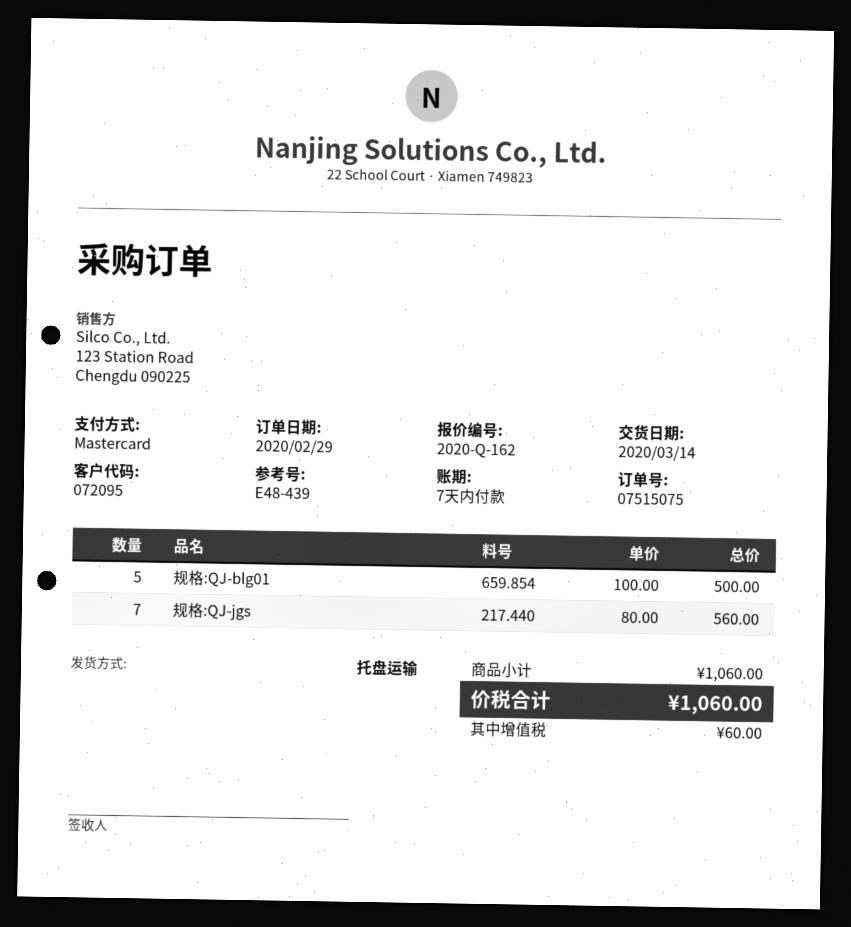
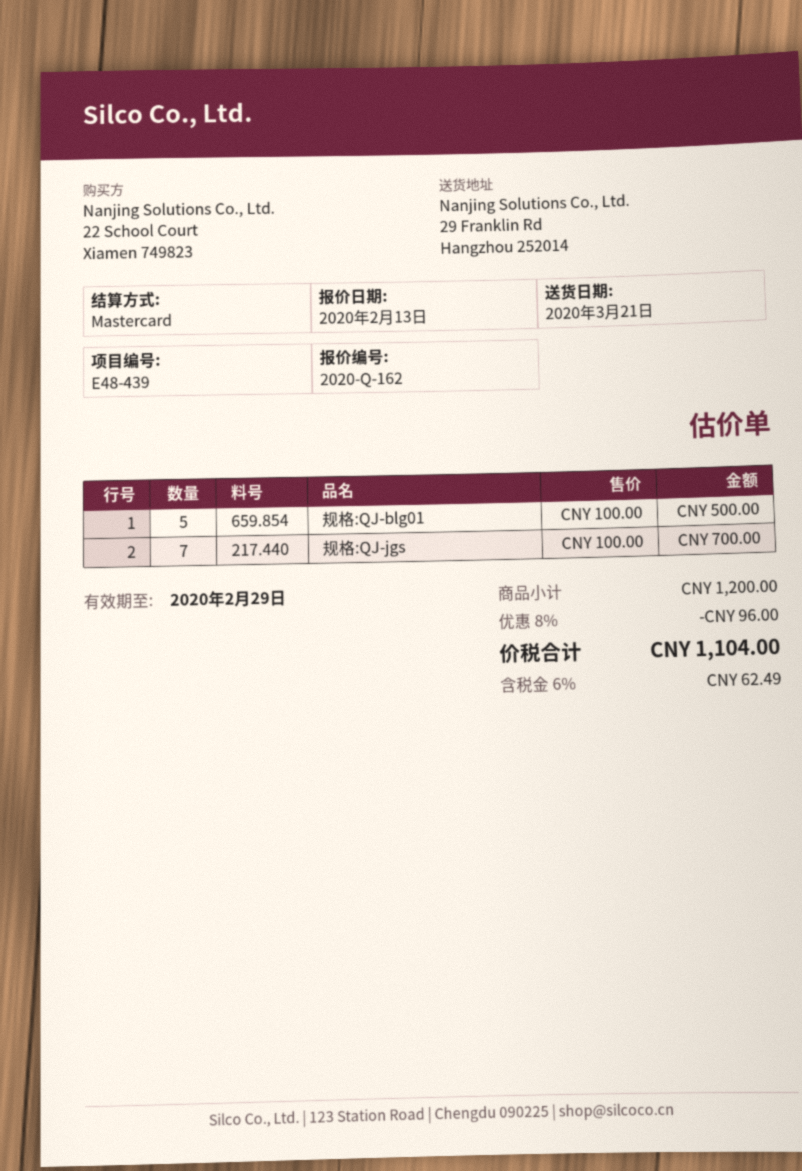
delivery date: 2020-03-14 -> 2020-03-21
规格:QJ-jgs: 7 x 80.00 = 560.00 -> 7 x 100.00 = 700.00
subtotal: 1060.00 -> 1200.00
discount: none -> 8% = 96.00
tax: 60.00 -> 62.49
total: 1060.00 -> 1104.00

